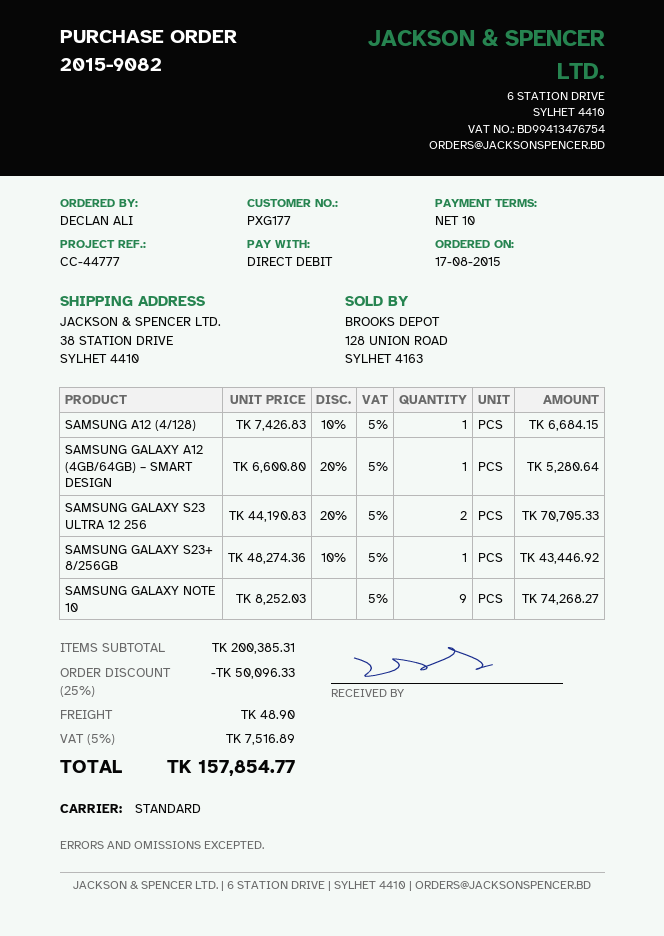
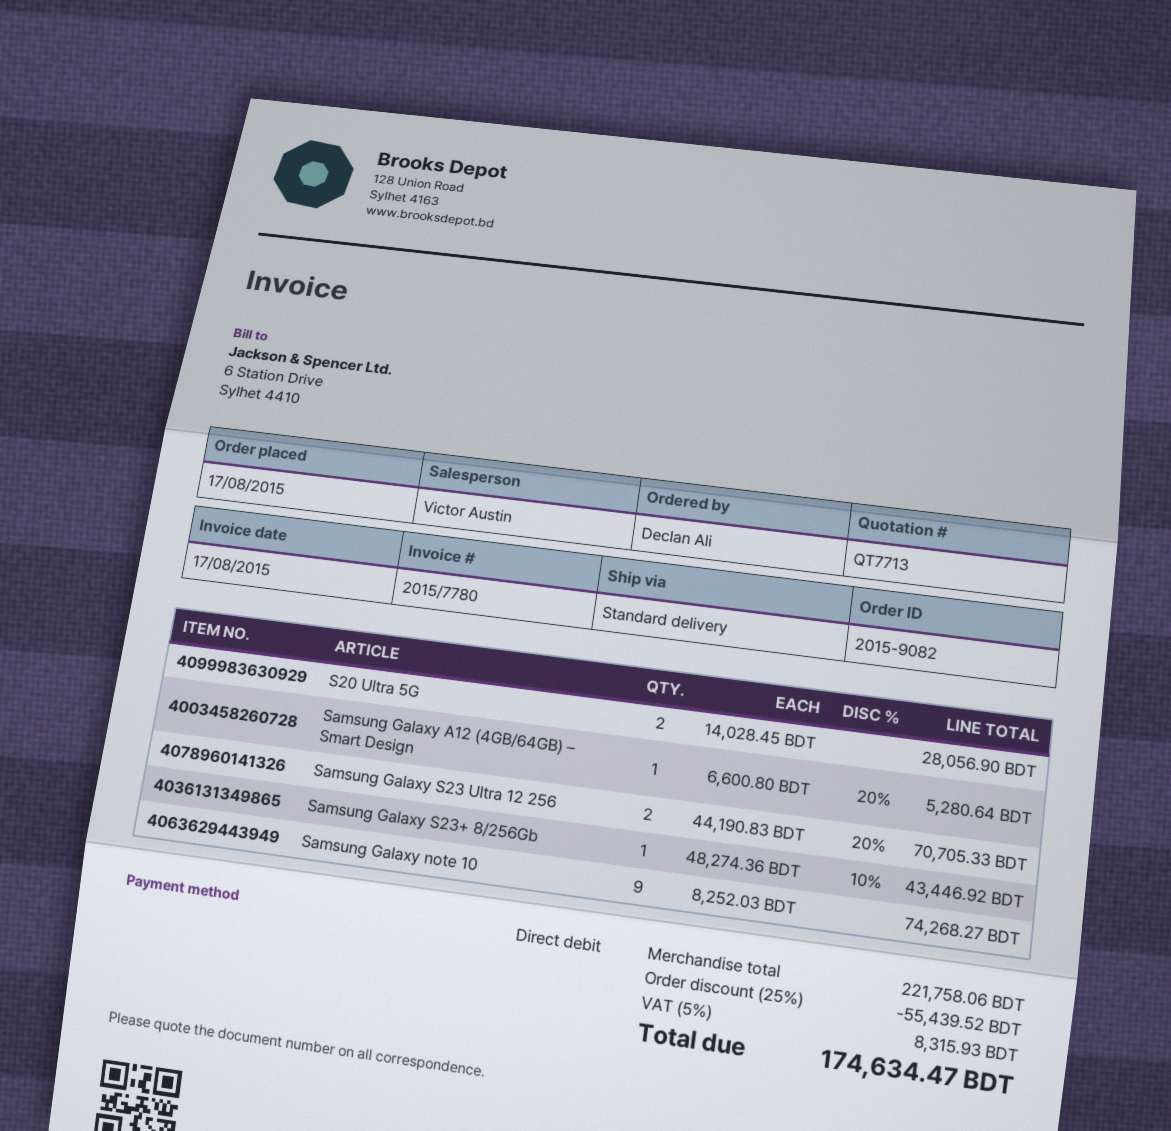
SAMSUNG A12 (4/128): 1 x 7426.83 - 10% = 6684.15 -> none
S20 Ultra 5G: none -> 2 x 14028.45 = 28056.90
subtotal: 200385.31 -> 221758.06
discount: 25% = 50096.33 -> 25% = 55439.52
shipping: 48.90 -> none
tax: 5% = 7516.89 -> 5% = 8315.93
total: 157854.77 -> 174634.47

